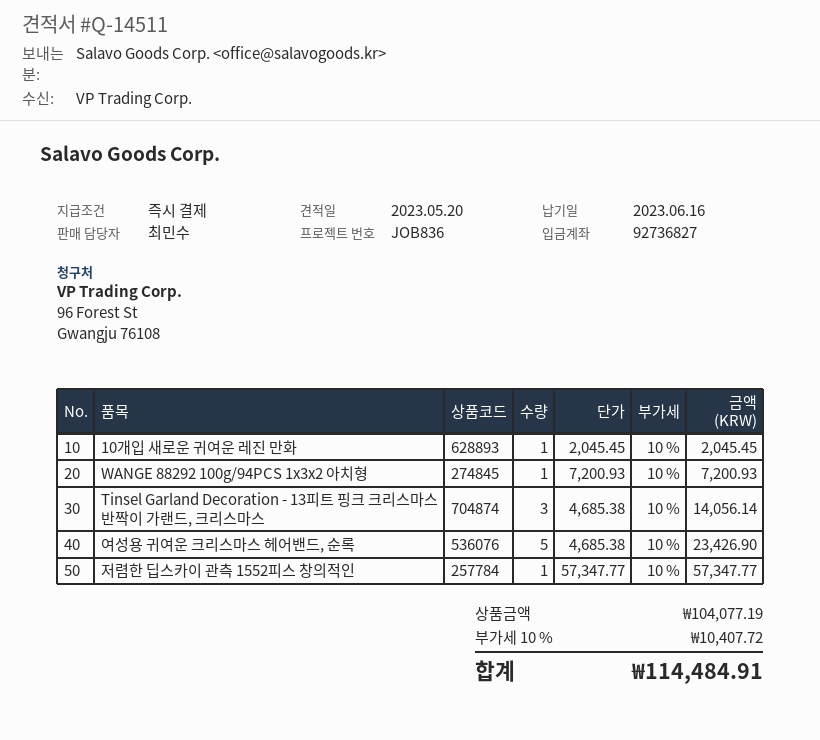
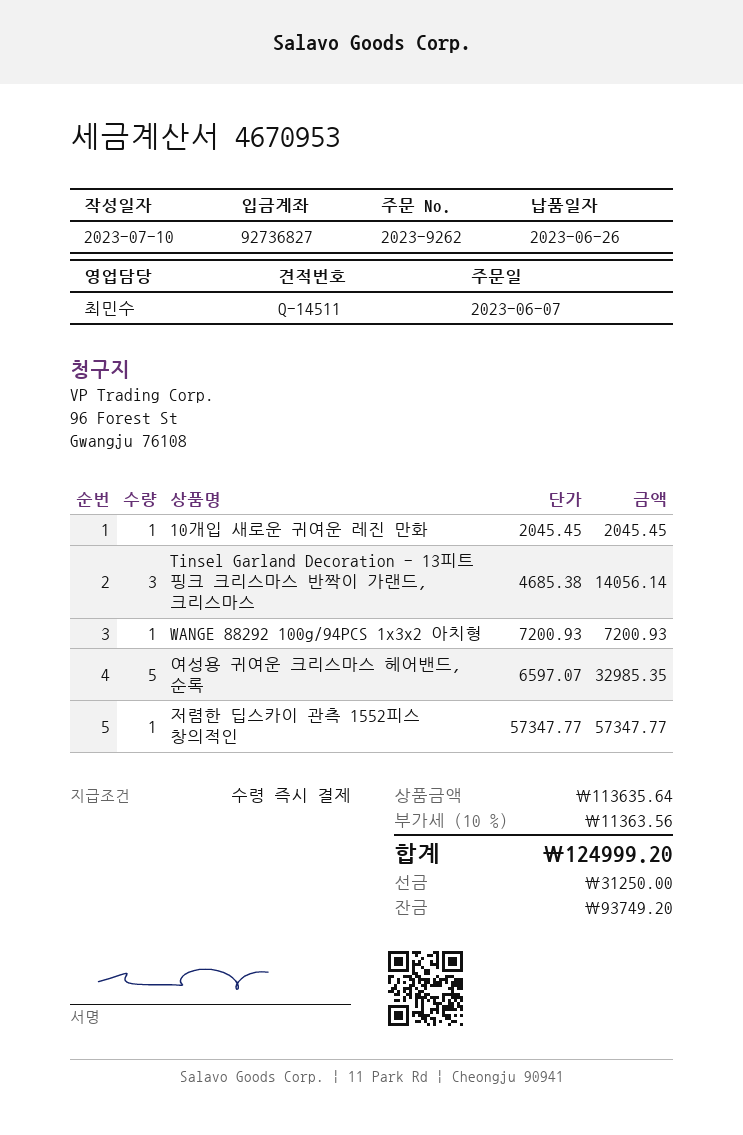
delivery date: 2023-06-16 -> 2023-06-26
여성용 귀여운 크리스마스 헤어밴드, 순록: 5 x 4685.38 = 23426.90 -> 5 x 6597.07 = 32985.35
subtotal: 104077.19 -> 113635.64
tax: 10% = 10407.72 -> 10% = 11363.56
total: 114484.91 -> 124999.20

